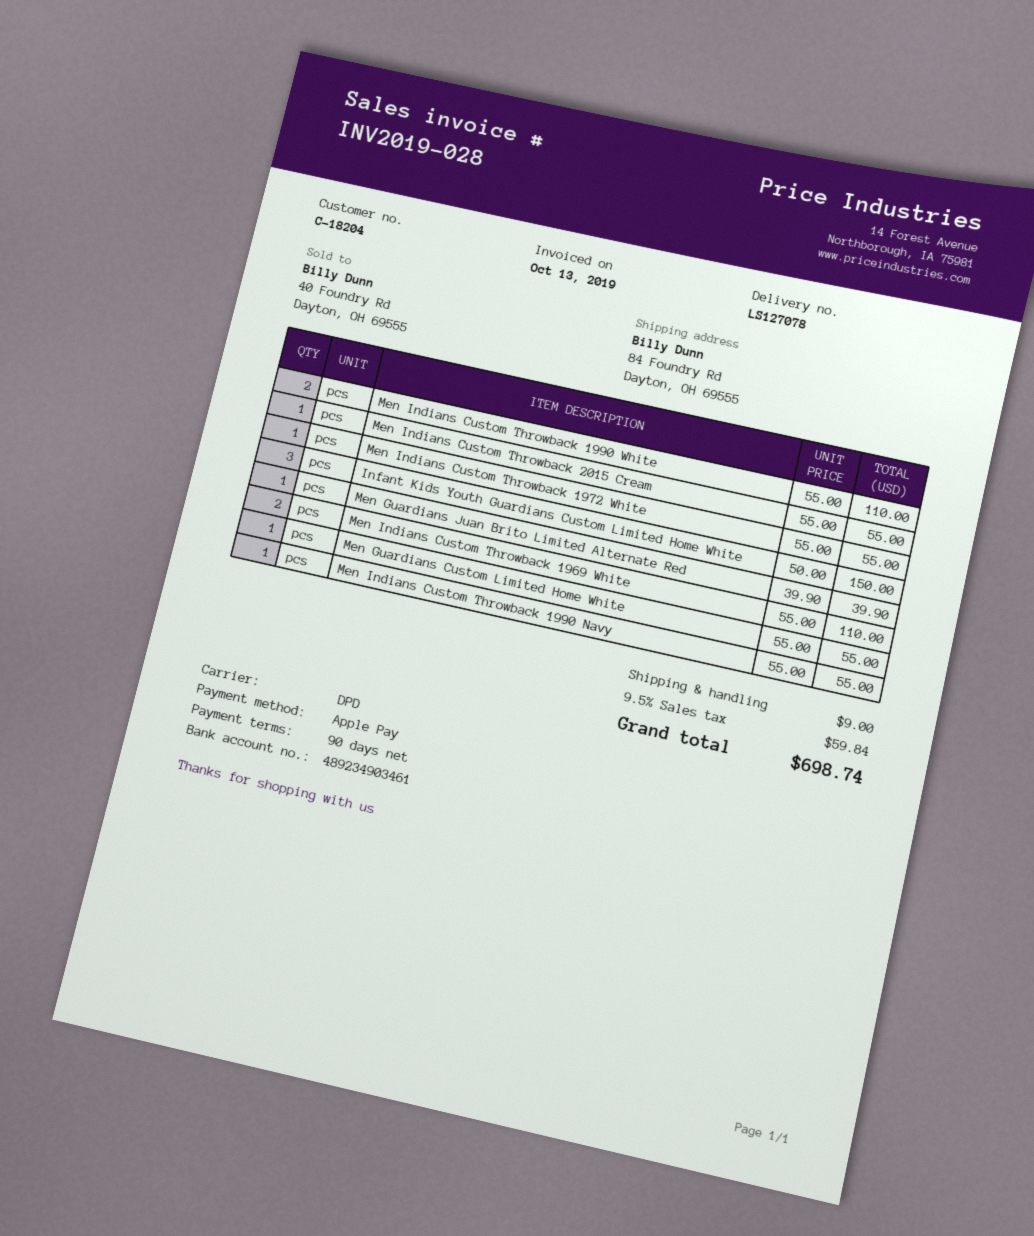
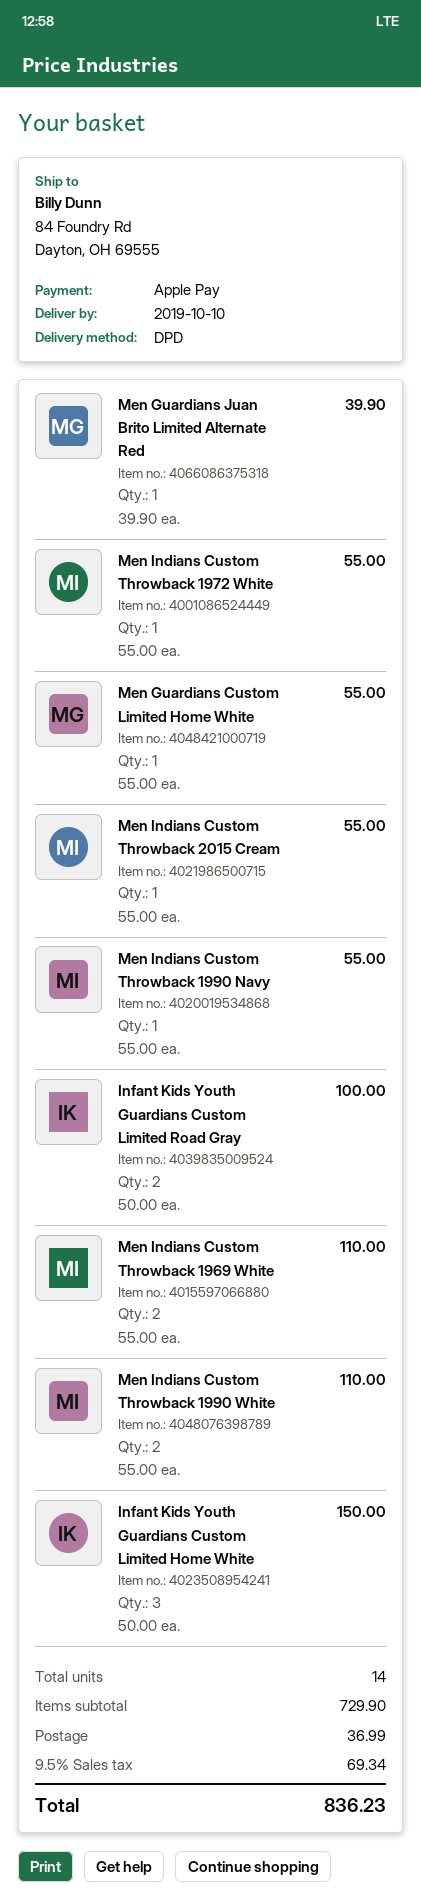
Infant Kids Youth Guardians Custom Limited Road Gray: none -> 2 x 50.00 = 100.00
shipping: 9.00 -> 36.99
tax: 9.5% = 59.84 -> 9.5% = 69.34
total: 698.74 -> 836.23

